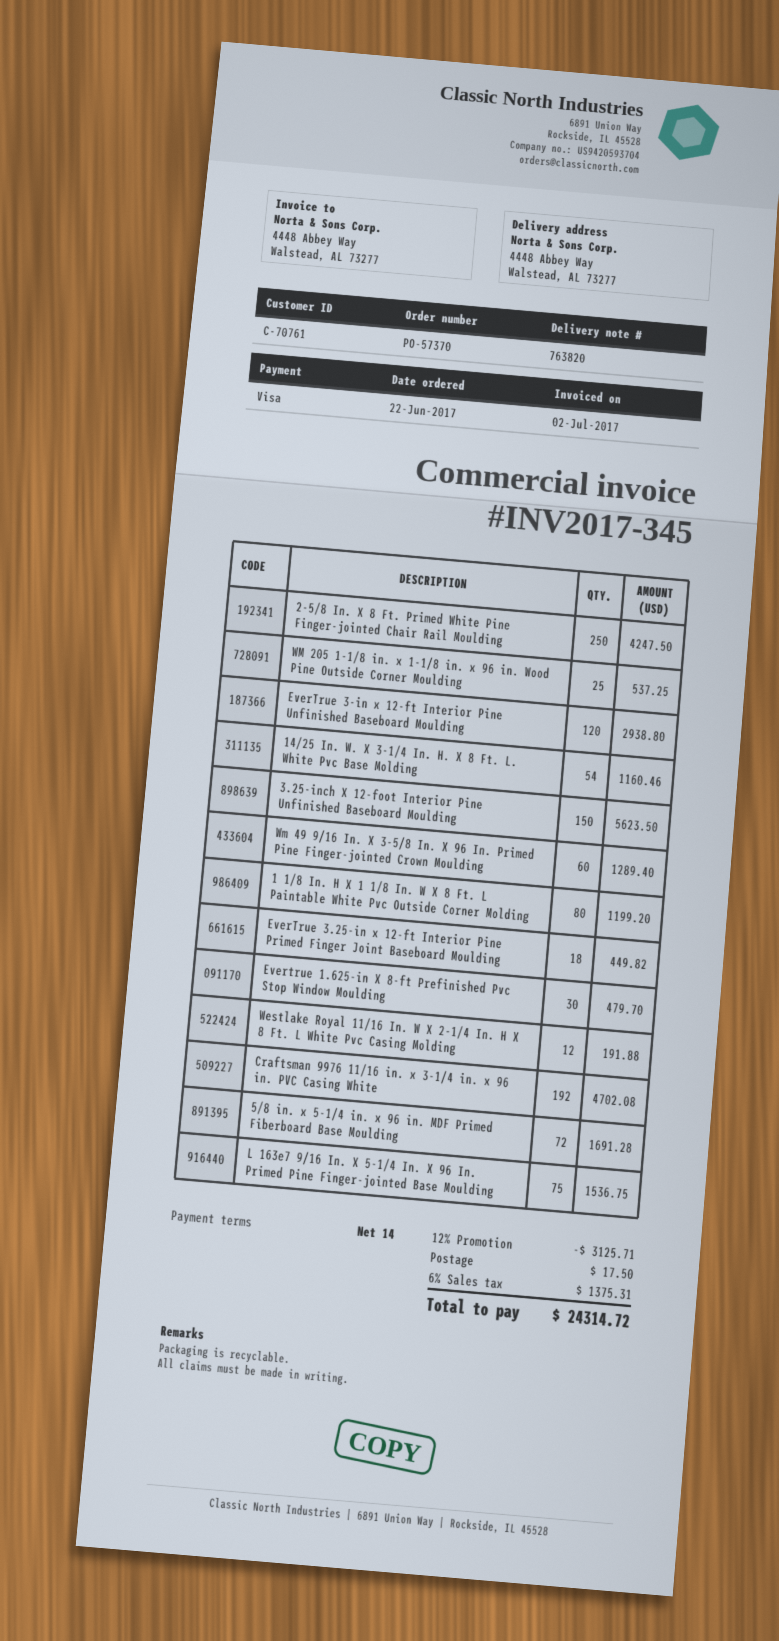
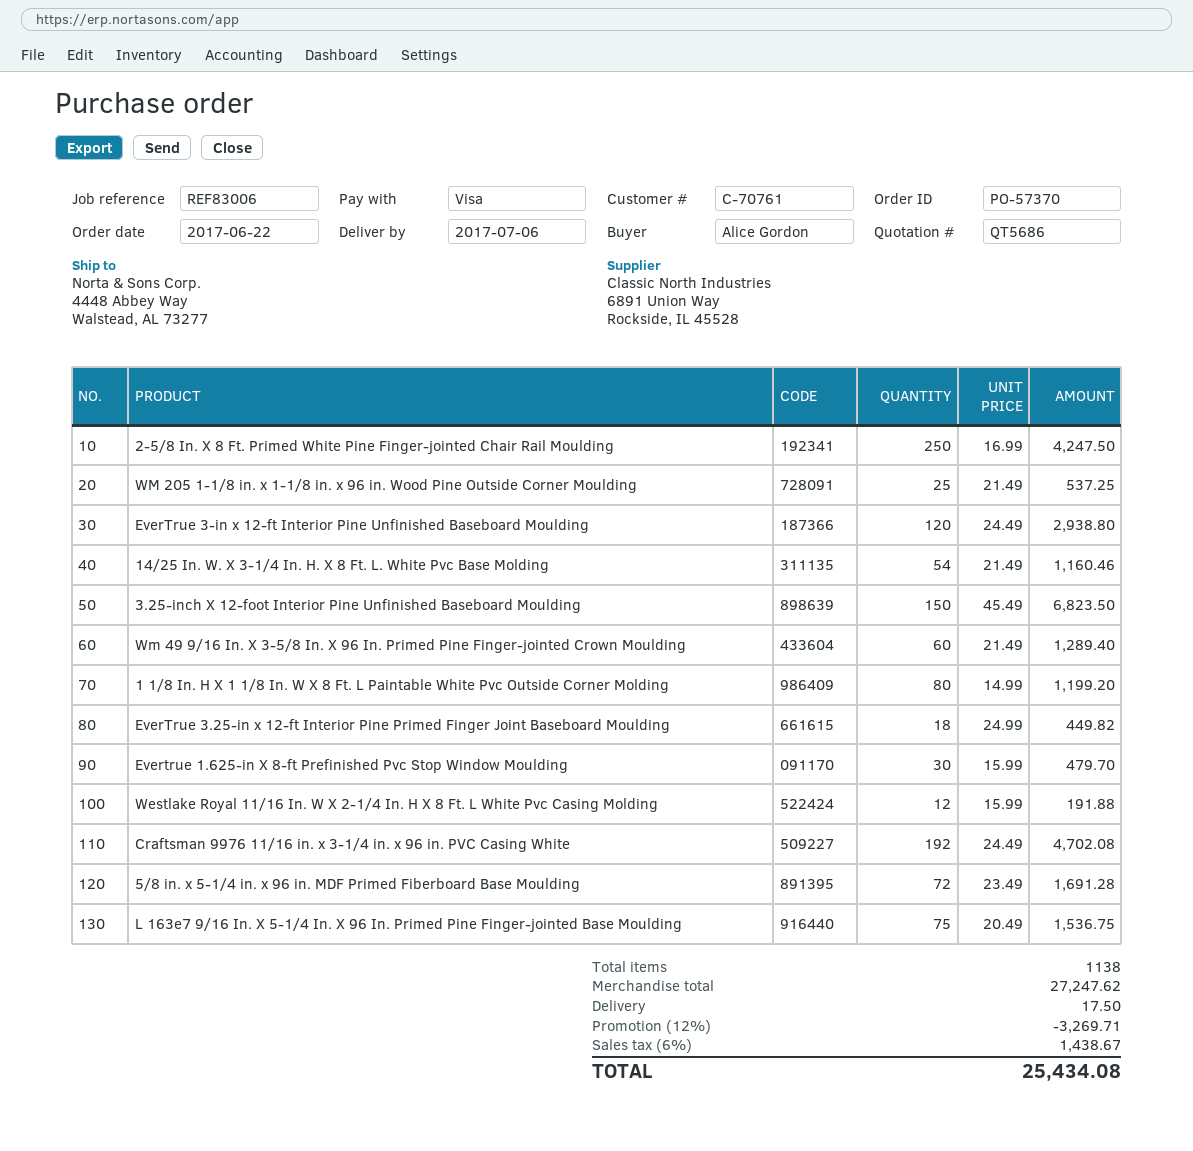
3.25-inch X 12-foot Interior Pine Unfinished Baseboard Moulding: 150 for 5623.50 -> 150 for 6823.50
discount: 12% = 3125.71 -> 12% = 3269.71
tax: 6% = 1375.31 -> 6% = 1438.67
total: 24314.72 -> 25434.08

